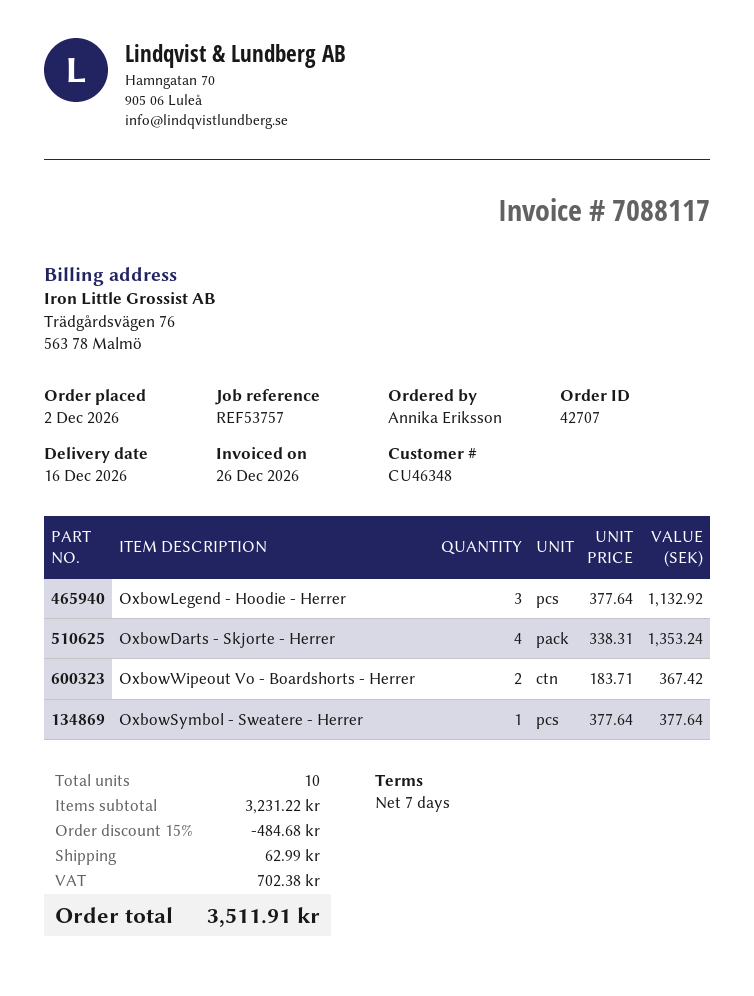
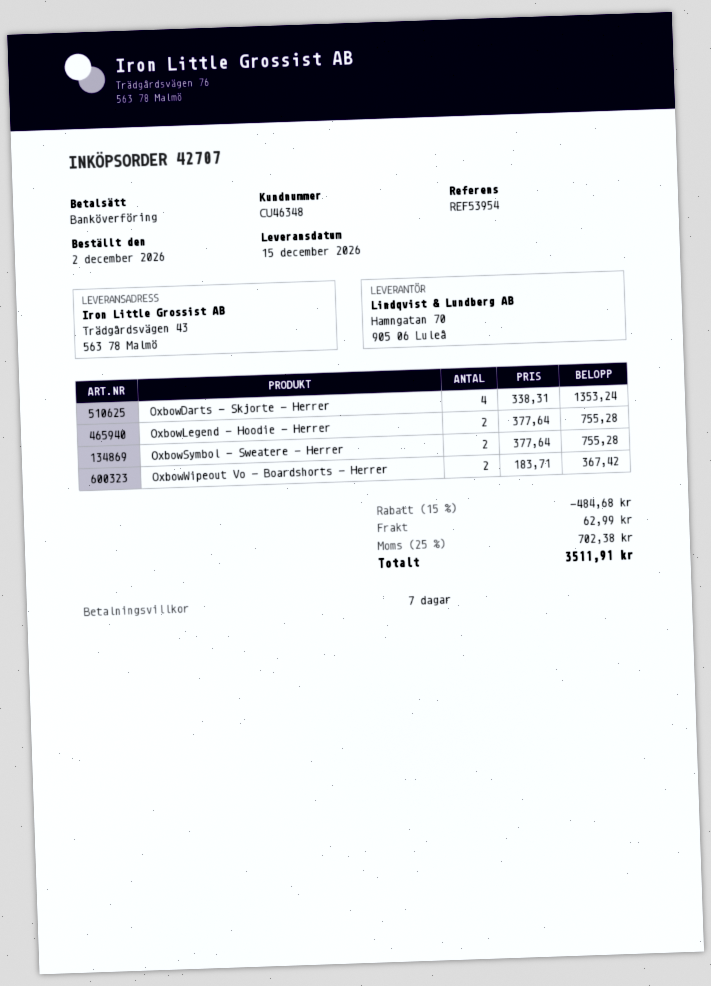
delivery date: 2026-12-16 -> 2026-12-15
reference: REF53757 -> REF53954
OxbowLegend - Hoodie - Herrer: 3 x 377.64 = 1132.92 -> 2 x 377.64 = 755.28
OxbowSymbol - Sweatere - Herrer: 1 x 377.64 = 377.64 -> 2 x 377.64 = 755.28

